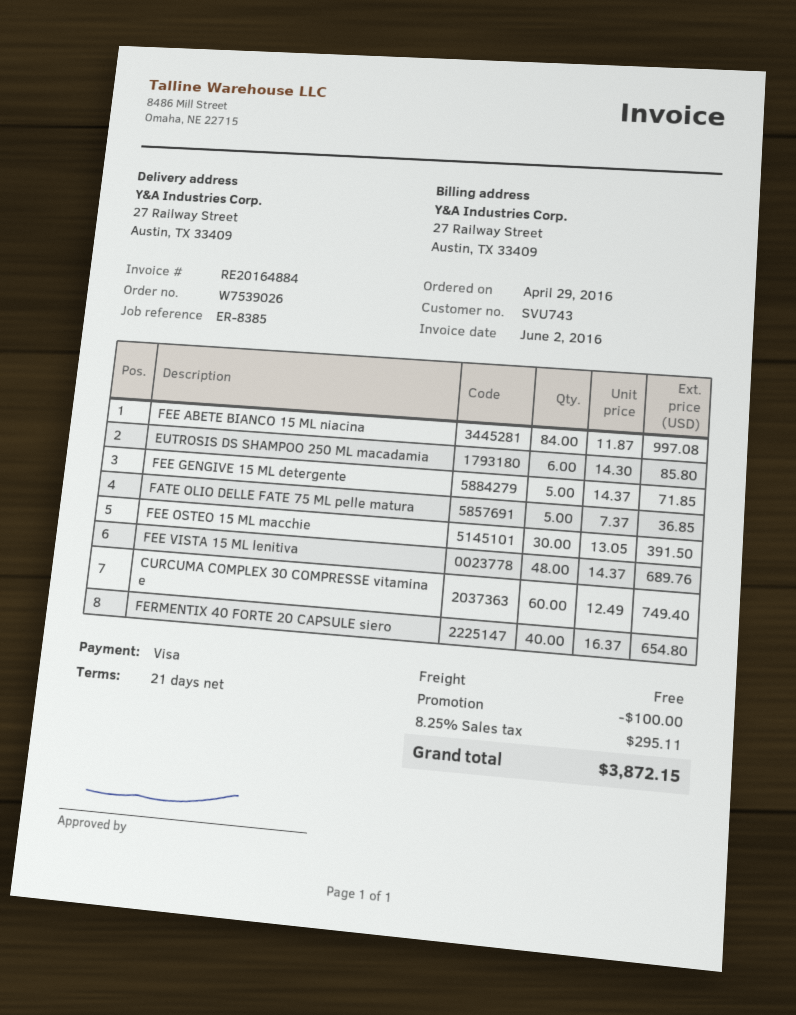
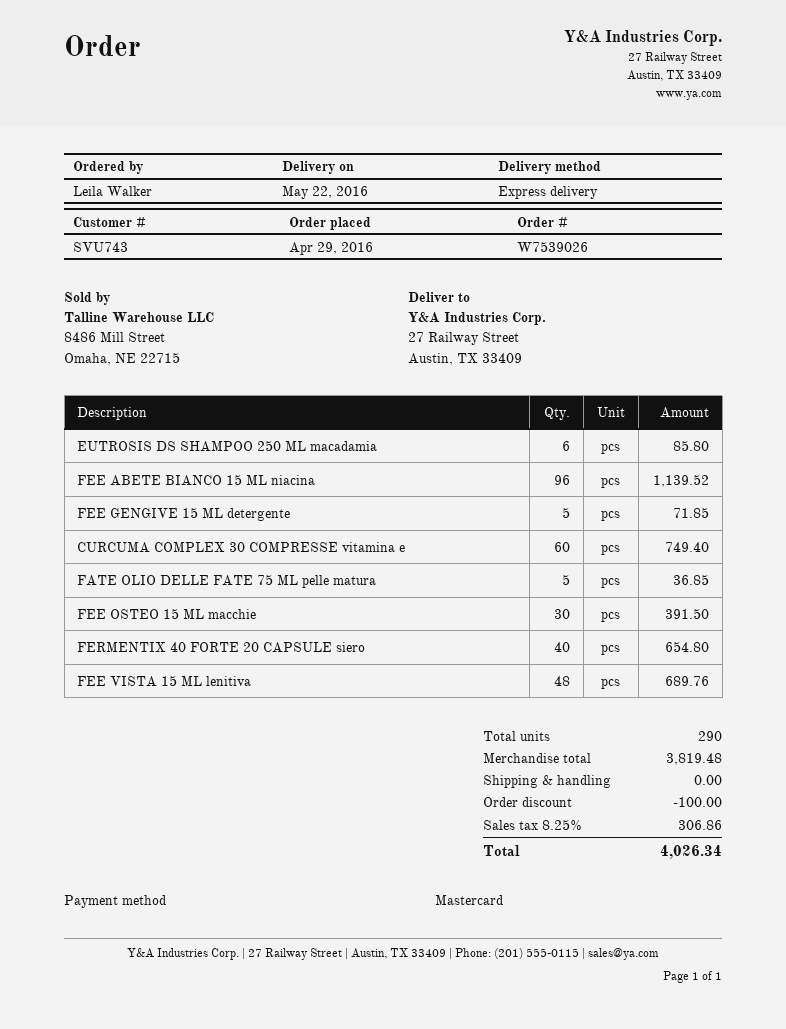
payment method: Visa -> Mastercard
FEE ABETE BIANCO 15 ML niacina: 84 for 997.08 -> 96 for 1139.52
tax: 8.25% = 295.11 -> 8.25% = 306.86
total: 3872.15 -> 4026.34

